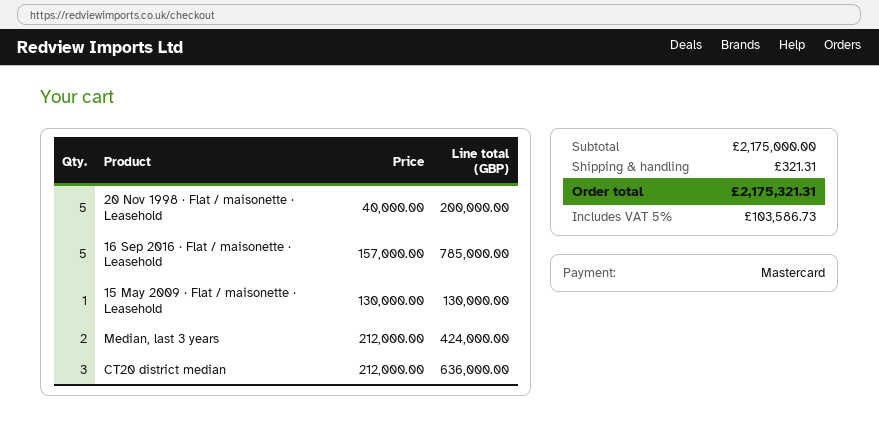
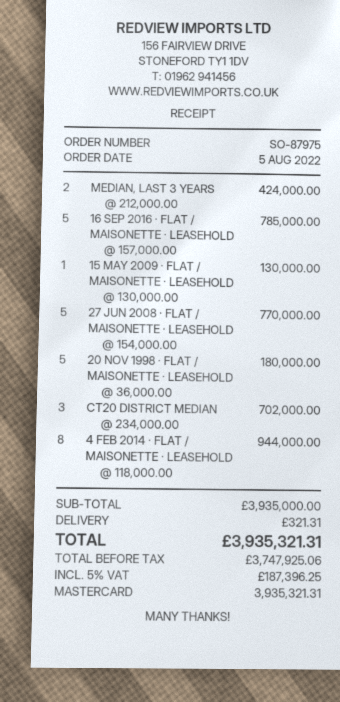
20 Nov 1998 · Flat / maisonette · Leasehold: 5 x 40000.00 = 200000.00 -> 5 x 36000.00 = 180000.00
CT20 district median: 3 x 212000.00 = 636000.00 -> 3 x 234000.00 = 702000.00
27 JUN 2008 · FLAT / MAISONETTE · LEASEHOLD: none -> 5 x 154000.00 = 770000.00
4 FEB 2014 · FLAT / MAISONETTE · LEASEHOLD: none -> 8 x 118000.00 = 944000.00
subtotal: 2175000.00 -> 3935000.00
tax: 5% = 103586.73 -> 5% = 187396.25
total: 2175321.31 -> 3935321.31

